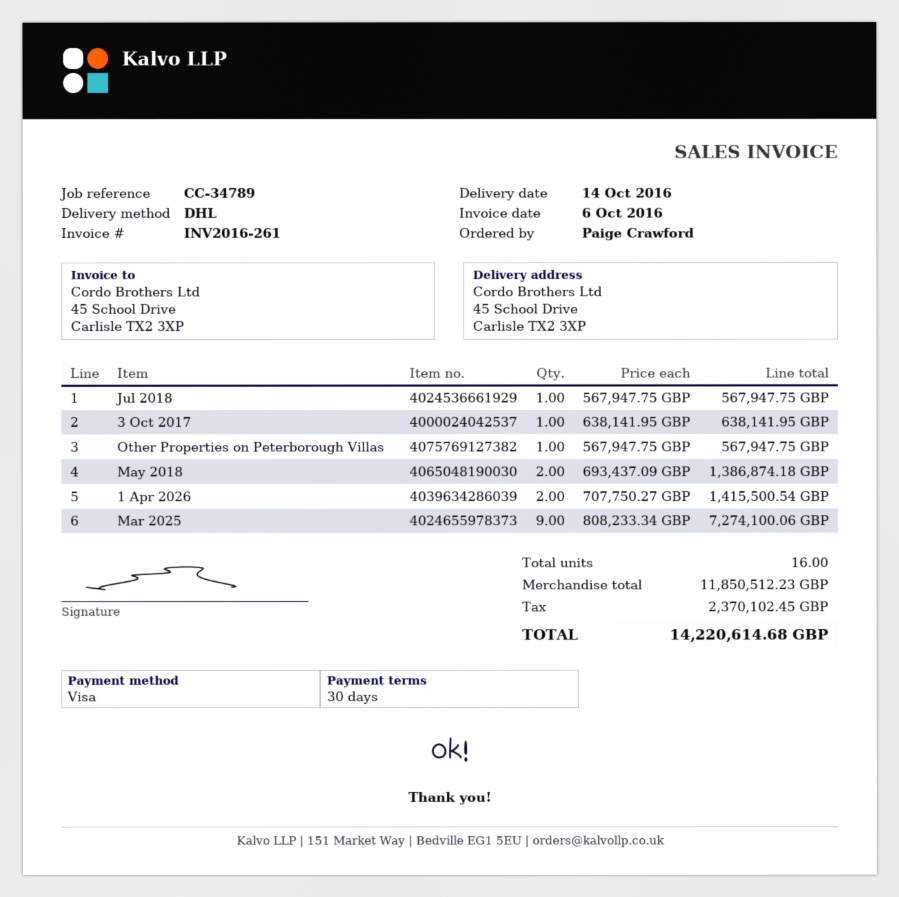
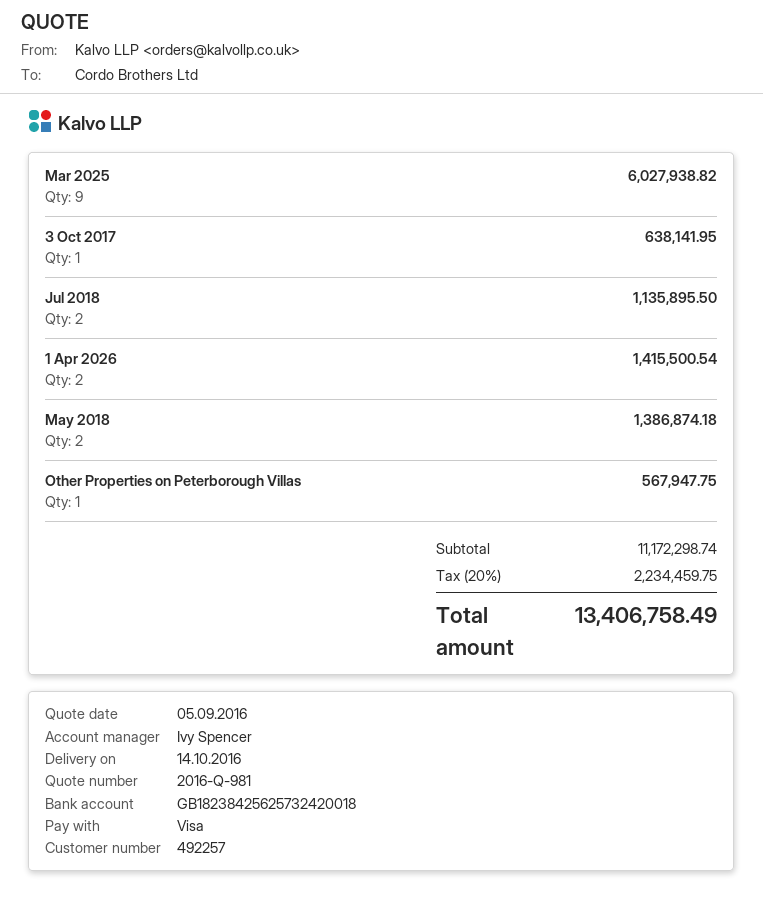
Jul 2018: 1 for 567947.75 -> 2 for 1135895.50
Mar 2025: 9 for 7274100.06 -> 9 for 6027938.82
subtotal: 11850512.23 -> 11172298.74
tax: 2370102.45 -> 2234459.75
total: 14220614.68 -> 13406758.49

